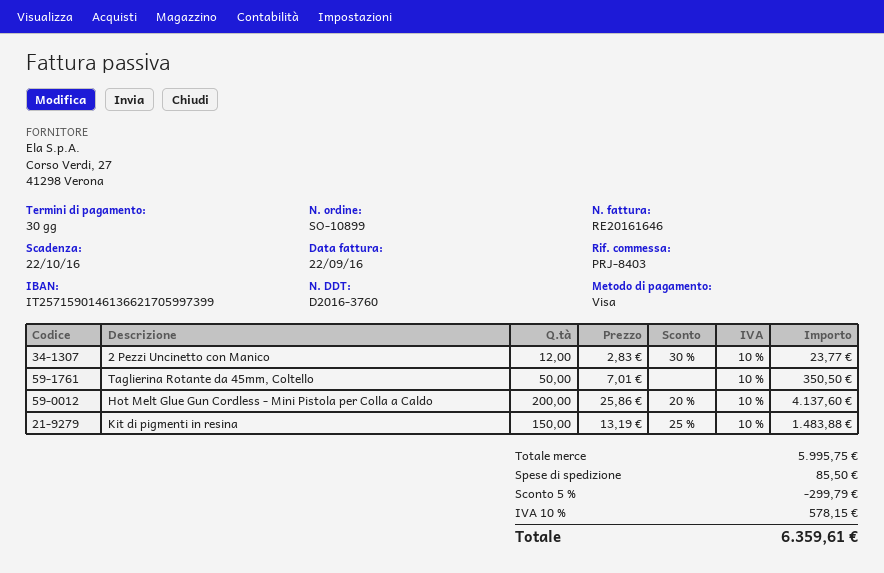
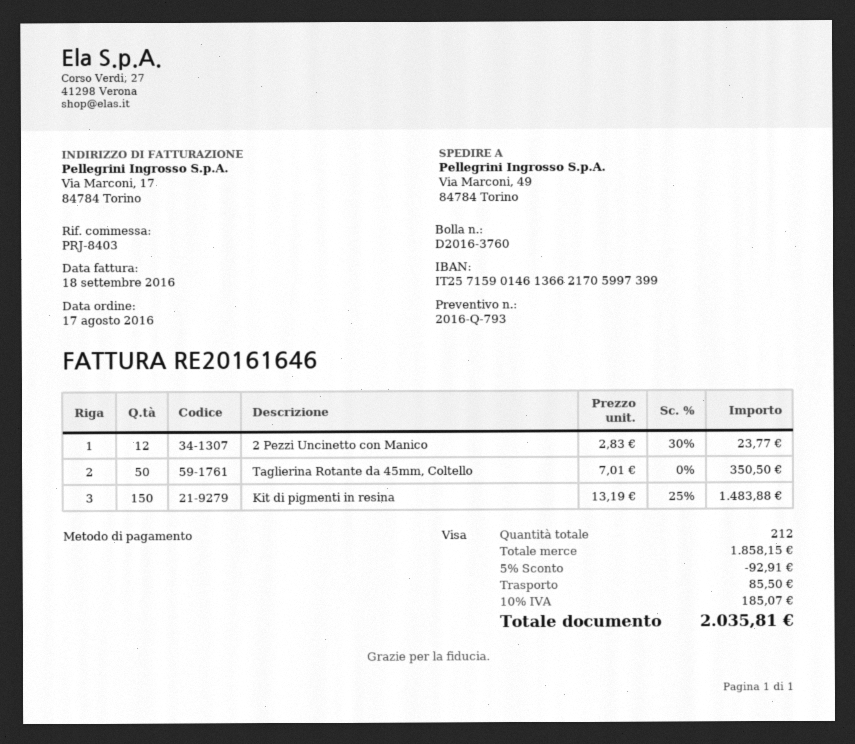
invoice date: 2016-09-22 -> 2016-09-18
Hot Melt Glue Gun Cordless - Mini Pistola per Colla a Caldo: 200 x 25.86 - 20% = 4137.60 -> none
subtotal: 5995.75 -> 1858.15
discount: 5% = 299.79 -> 5% = 92.91
tax: 10% = 578.15 -> 10% = 185.07
total: 6359.61 -> 2035.81

